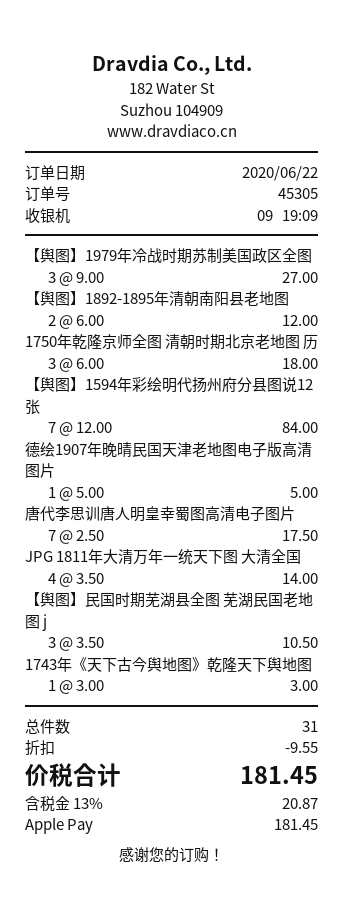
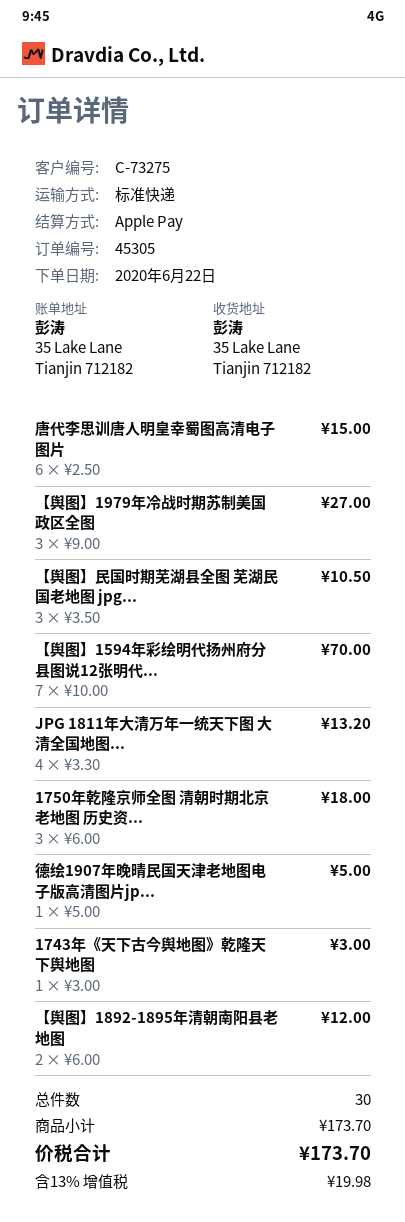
【舆图】1594年彩绘明代扬州府分县图说12张: 7 x 12.00 = 84.00 -> 7 x 10.00 = 70.00
唐代李思训唐人明皇幸蜀图高清电子图片: 7 x 2.50 = 17.50 -> 6 x 2.50 = 15.00
JPG 1811年大清万年一统天下图 大清全国: 4 x 3.50 = 14.00 -> 4 x 3.30 = 13.20
total quantity: 31 -> 30
discount: 9.55 -> none
tax: 13% = 20.87 -> 13% = 19.98
total: 181.45 -> 173.70

